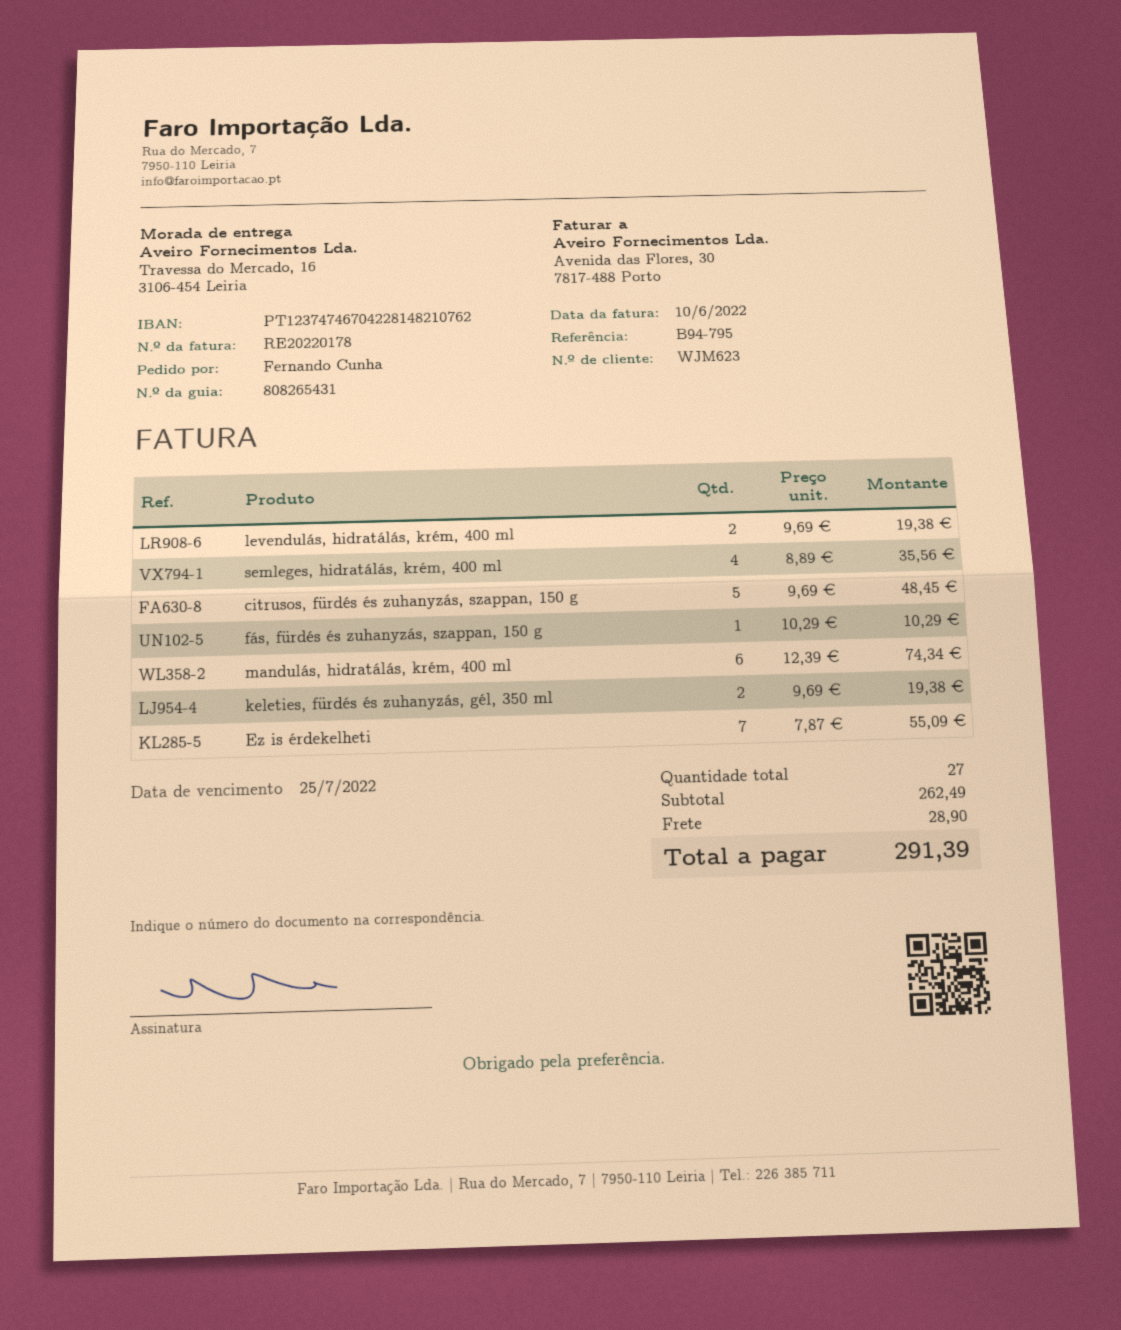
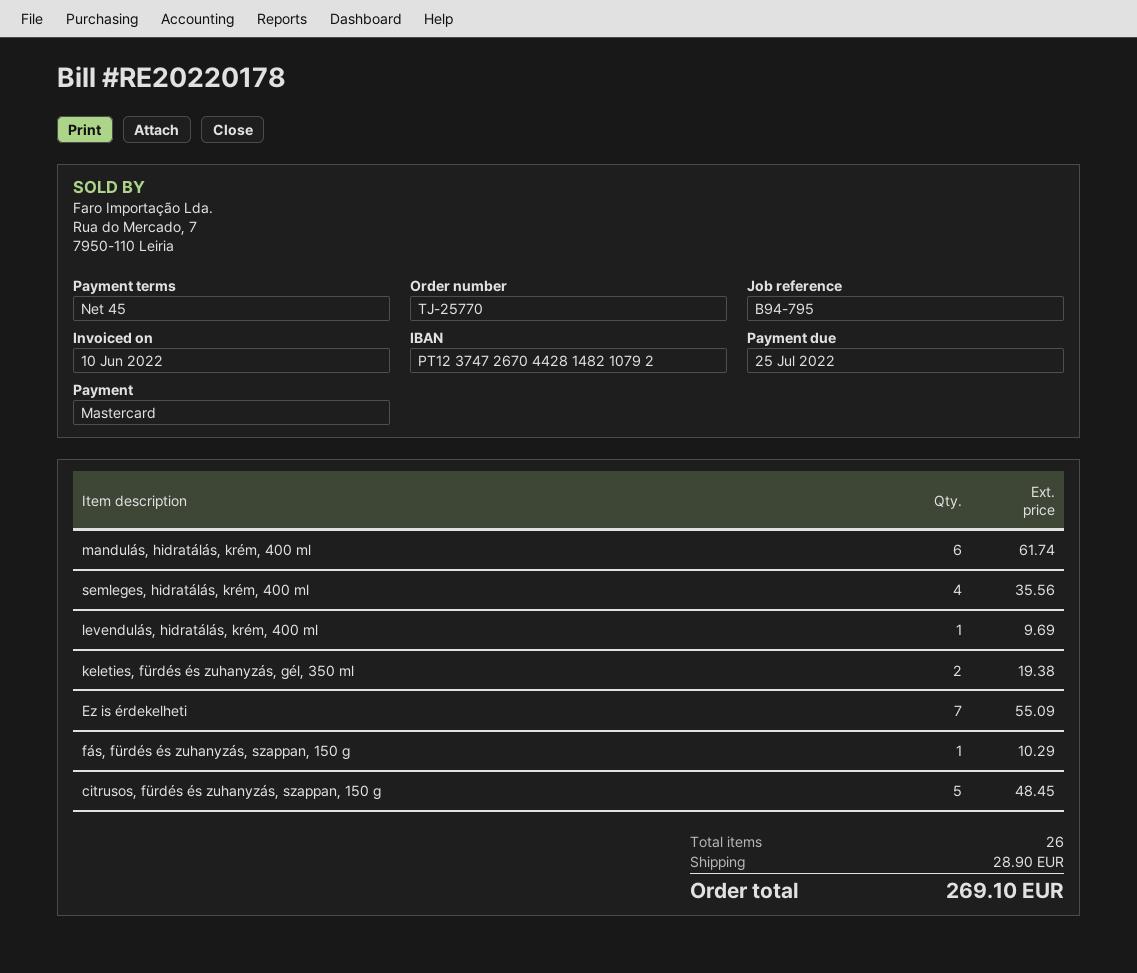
bank account: PT12374746704228148210762 -> PT12374726704428148210792
levendulás, hidratálás, krém, 400 ml: 2 for 19.38 -> 1 for 9.69
mandulás, hidratálás, krém, 400 ml: 6 for 74.34 -> 6 for 61.74
total quantity: 27 -> 26
total: 291.39 -> 269.10

